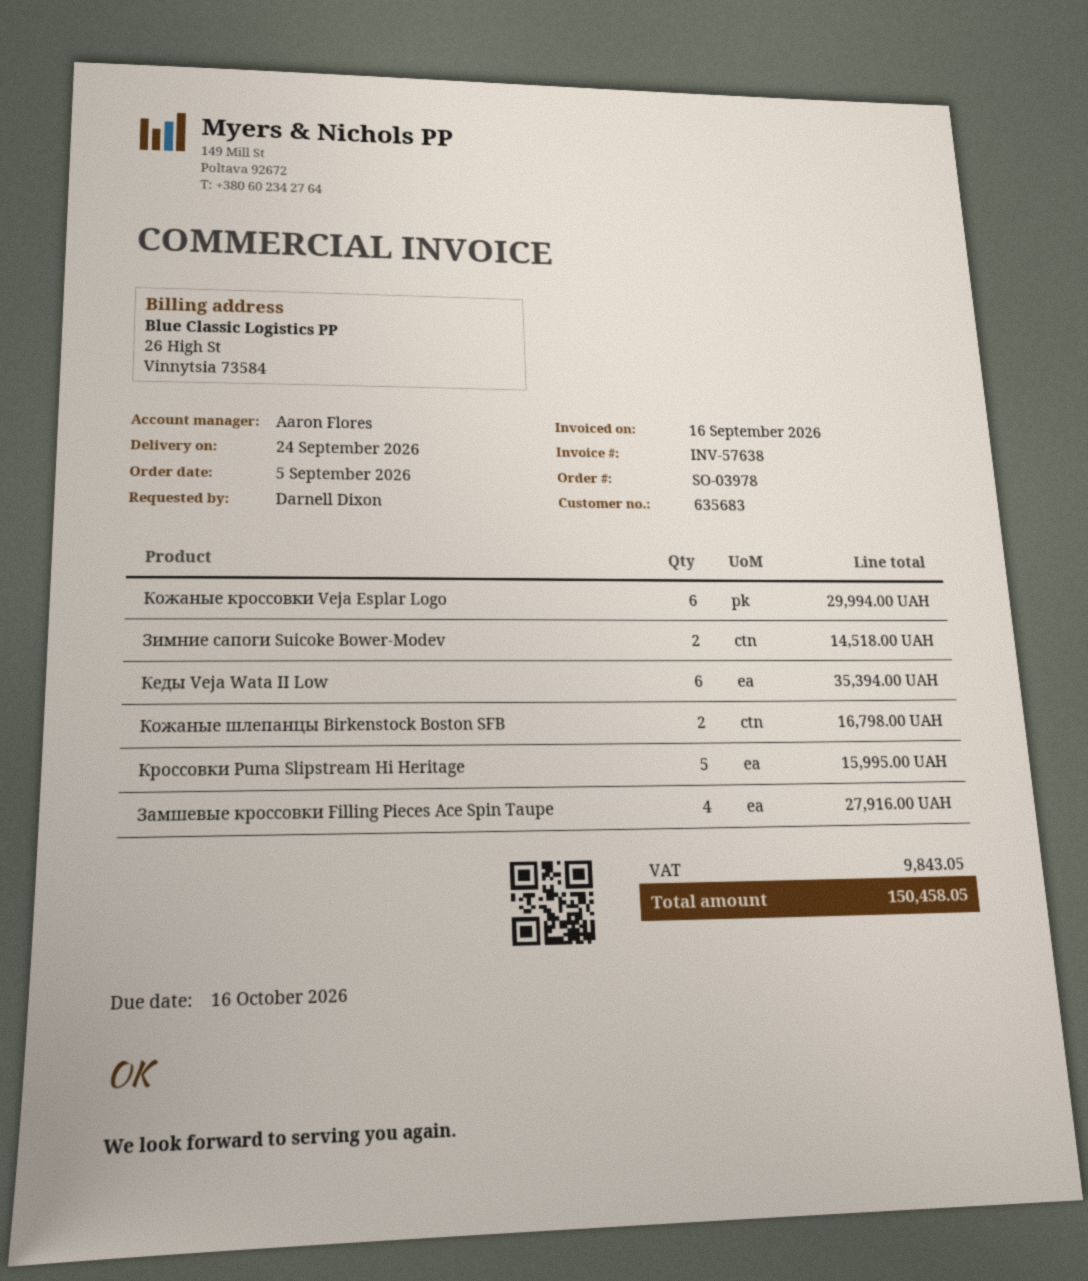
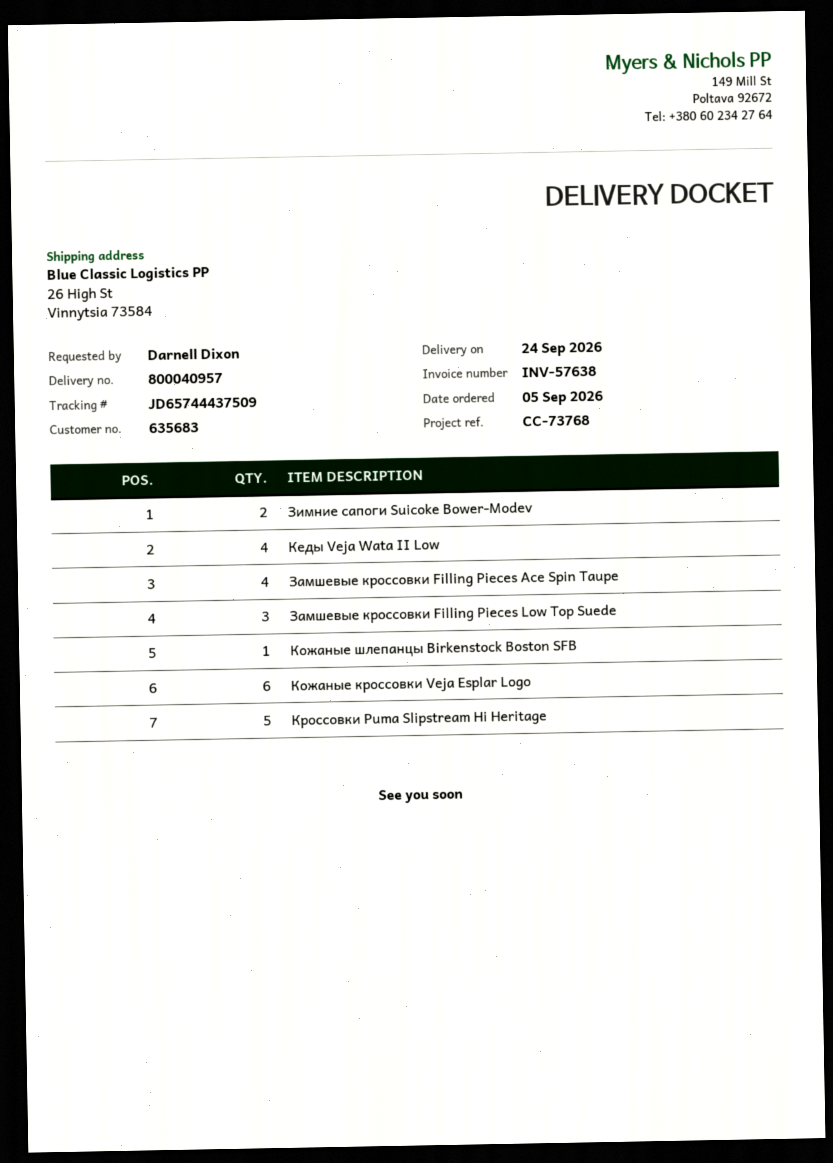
Кеды Veja Wata II Low: 6 -> 4
Кожаные шлепанцы Birkenstock Boston SFB: 2 -> 1
Замшевые кроссовки Filling Pieces Low Top Suede: none -> 3

